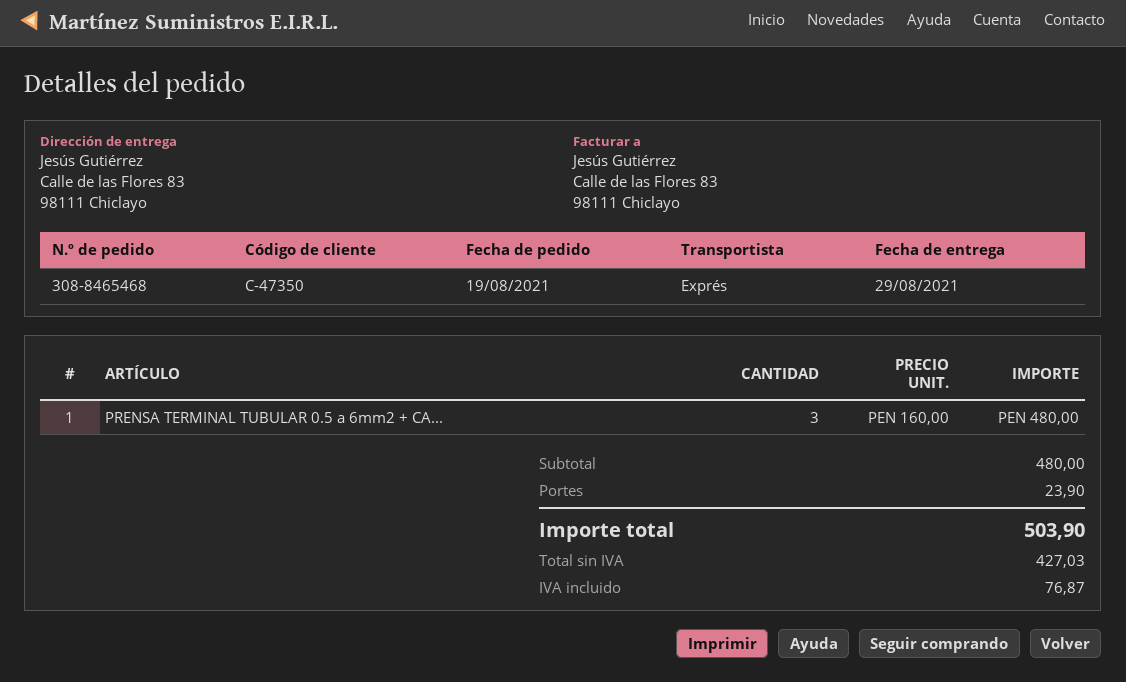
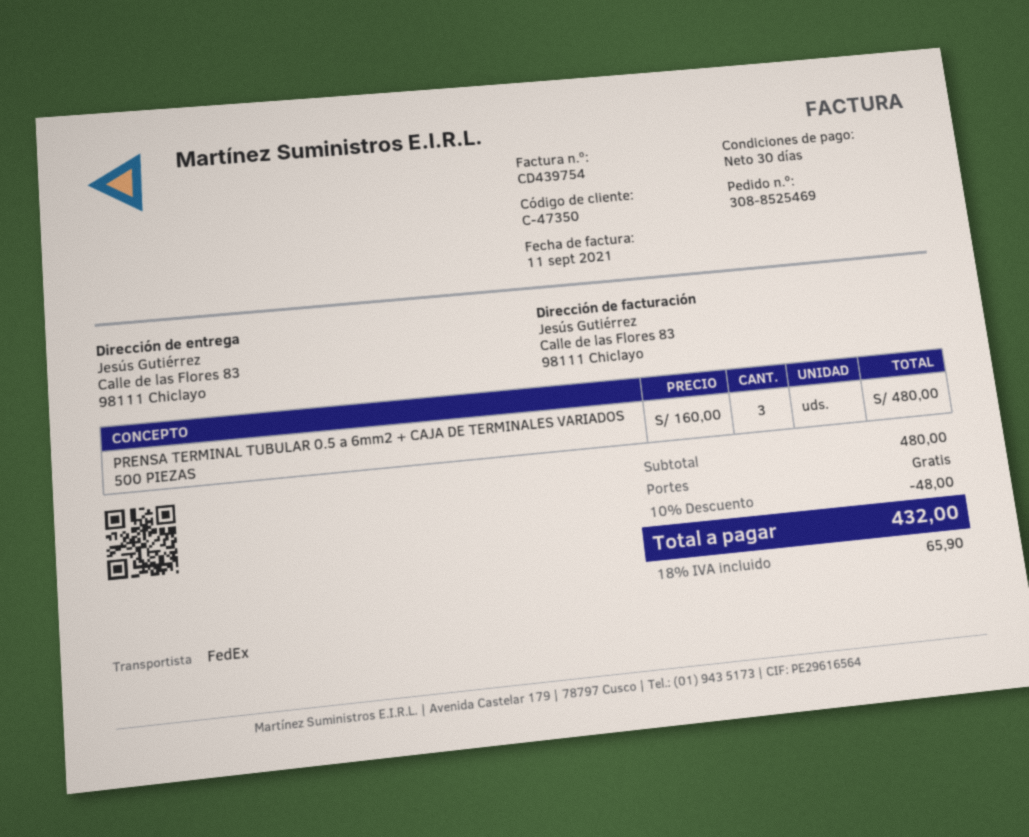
order number: 308-8465468 -> 308-8525469
shipping method: express -> FedEx
discount: none -> 10% = 48.00
shipping: 23.90 -> 0.00
tax: 76.87 -> 65.90
total: 503.90 -> 432.00

